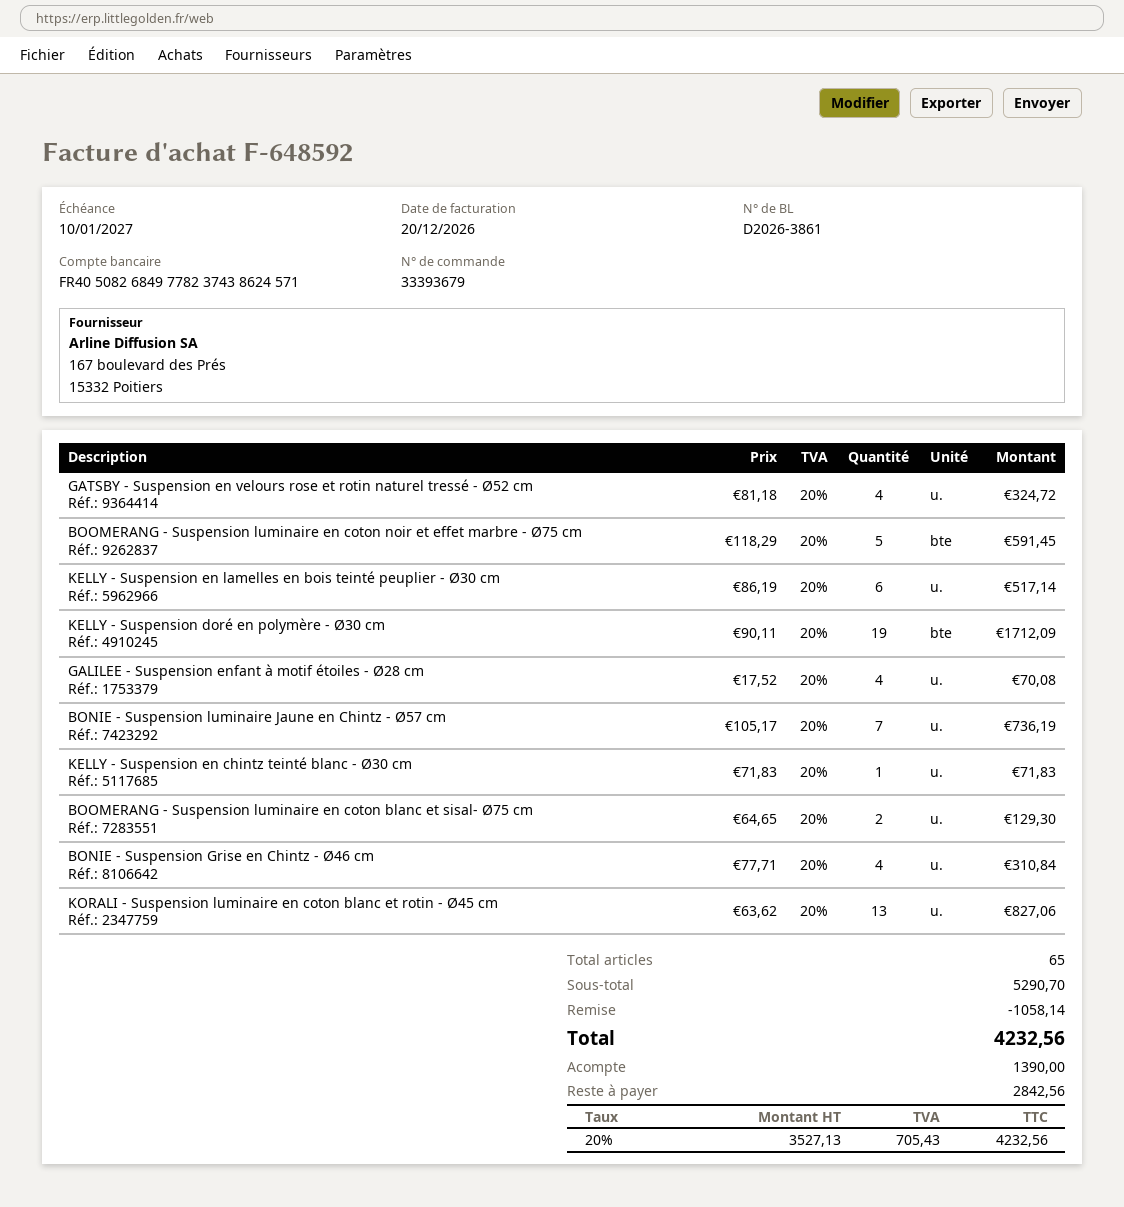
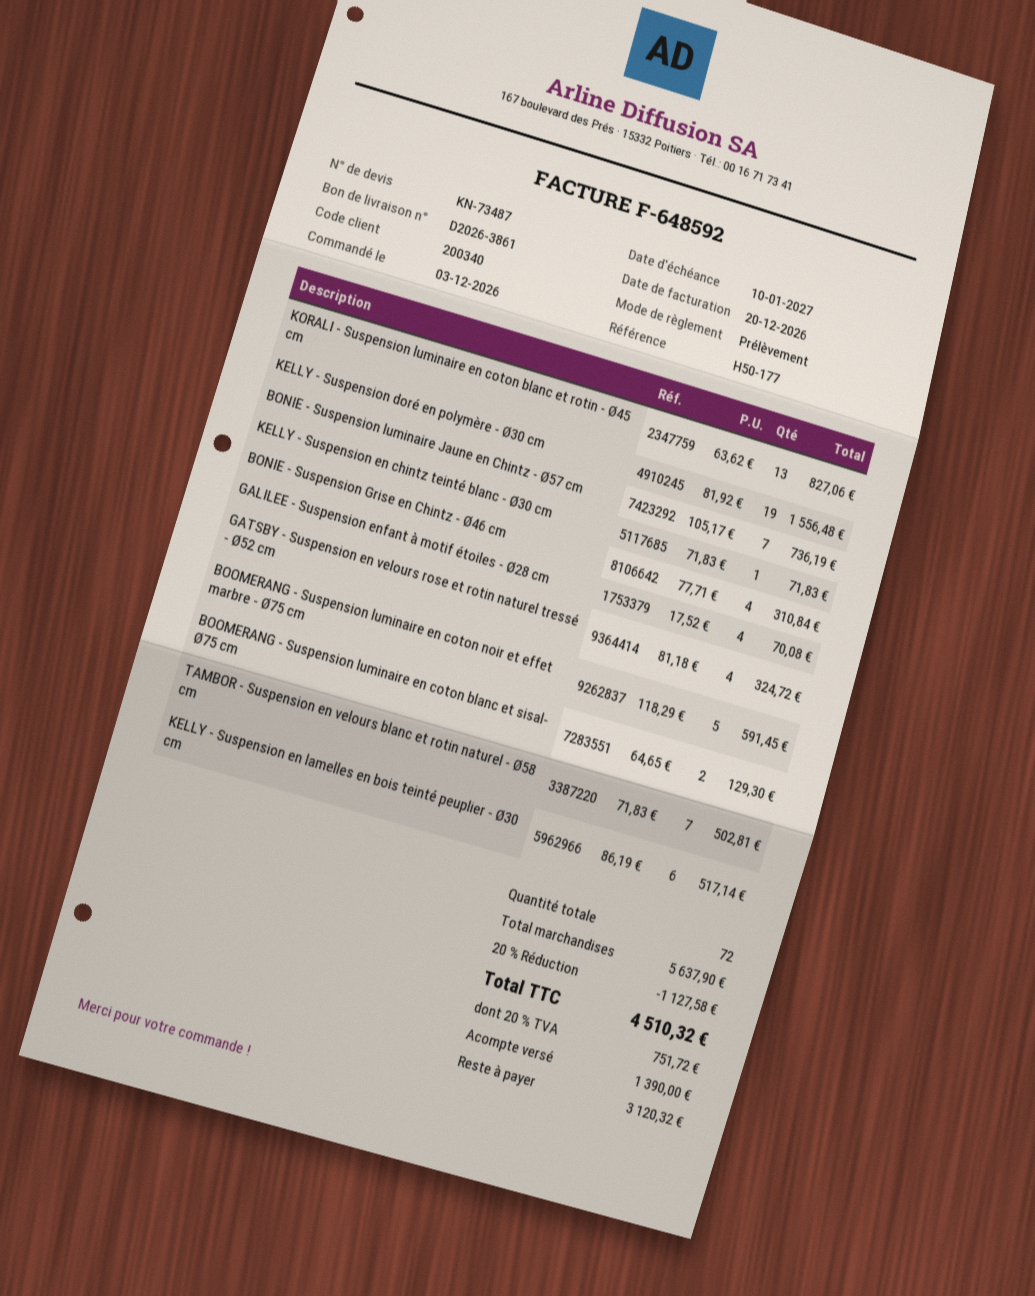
KELLY - Suspension doré en polymère - Ø30 cm: 19 x 90.11 = 1712.09 -> 19 x 81.92 = 1556.48
TAMBOR - Suspension en velours blanc et rotin naturel - Ø58 cm: none -> 7 x 71.83 = 502.81
total quantity: 65 -> 72
subtotal: 5290.70 -> 5637.90
discount: 1058.14 -> 1127.58
tax: 20% = 705.43 -> 20% = 751.72
total: 4232.56 -> 4510.32
balance: 2842.56 -> 3120.32

